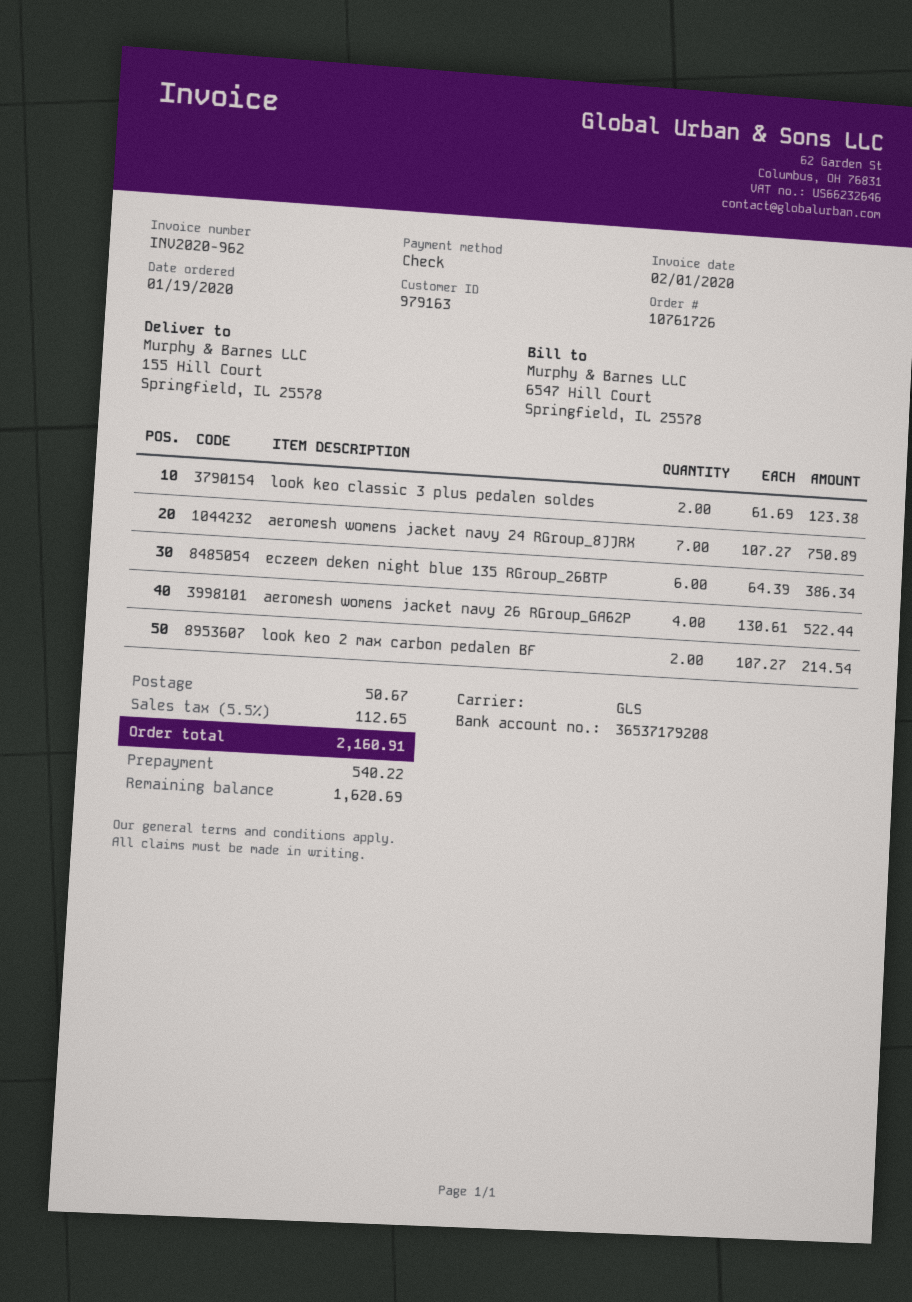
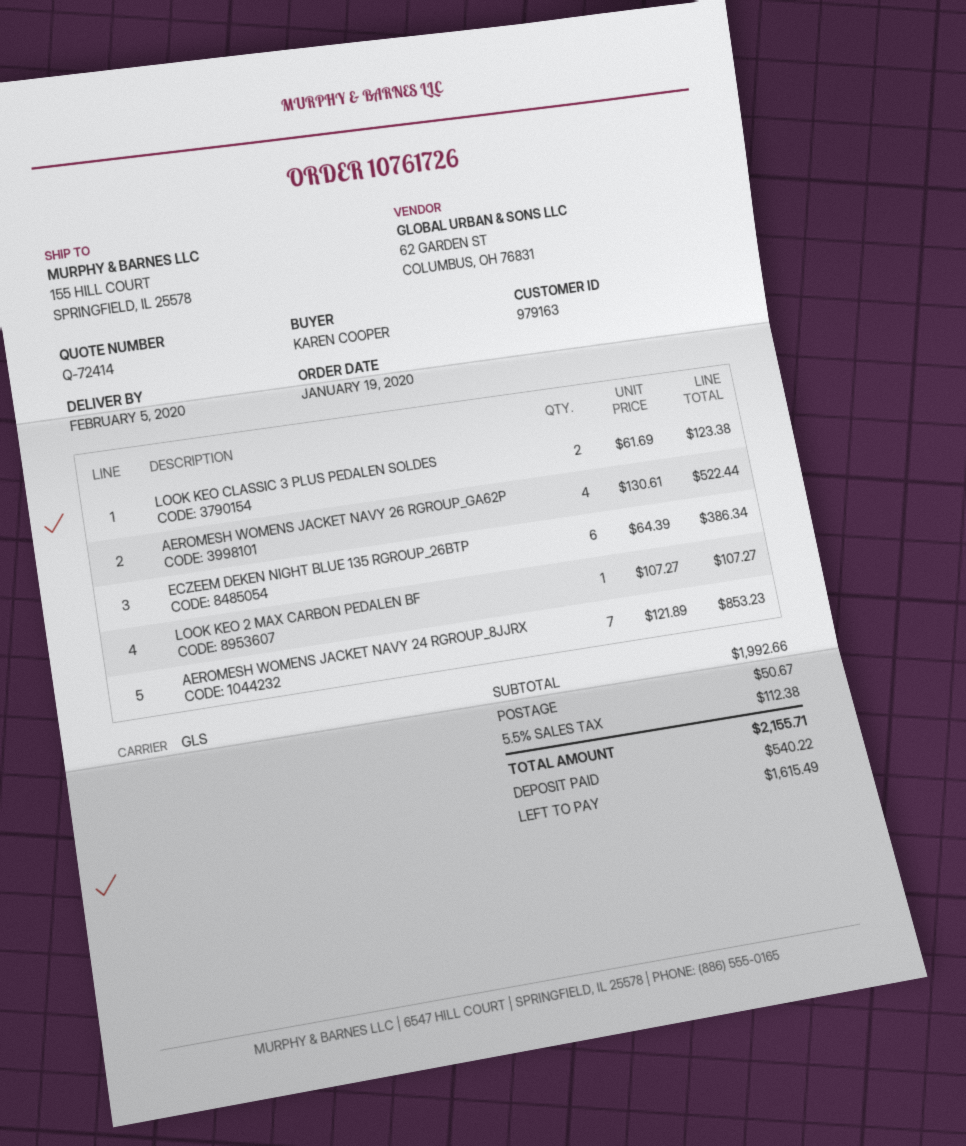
aeromesh womens jacket navy 24 RGroup_8JJRX: 7 x 107.27 = 750.89 -> 7 x 121.89 = 853.23
look keo 2 max carbon pedalen BF: 2 x 107.27 = 214.54 -> 1 x 107.27 = 107.27
tax: 5.5% = 112.65 -> 5.5% = 112.38
total: 2160.91 -> 2155.71
balance: 1620.69 -> 1615.49

